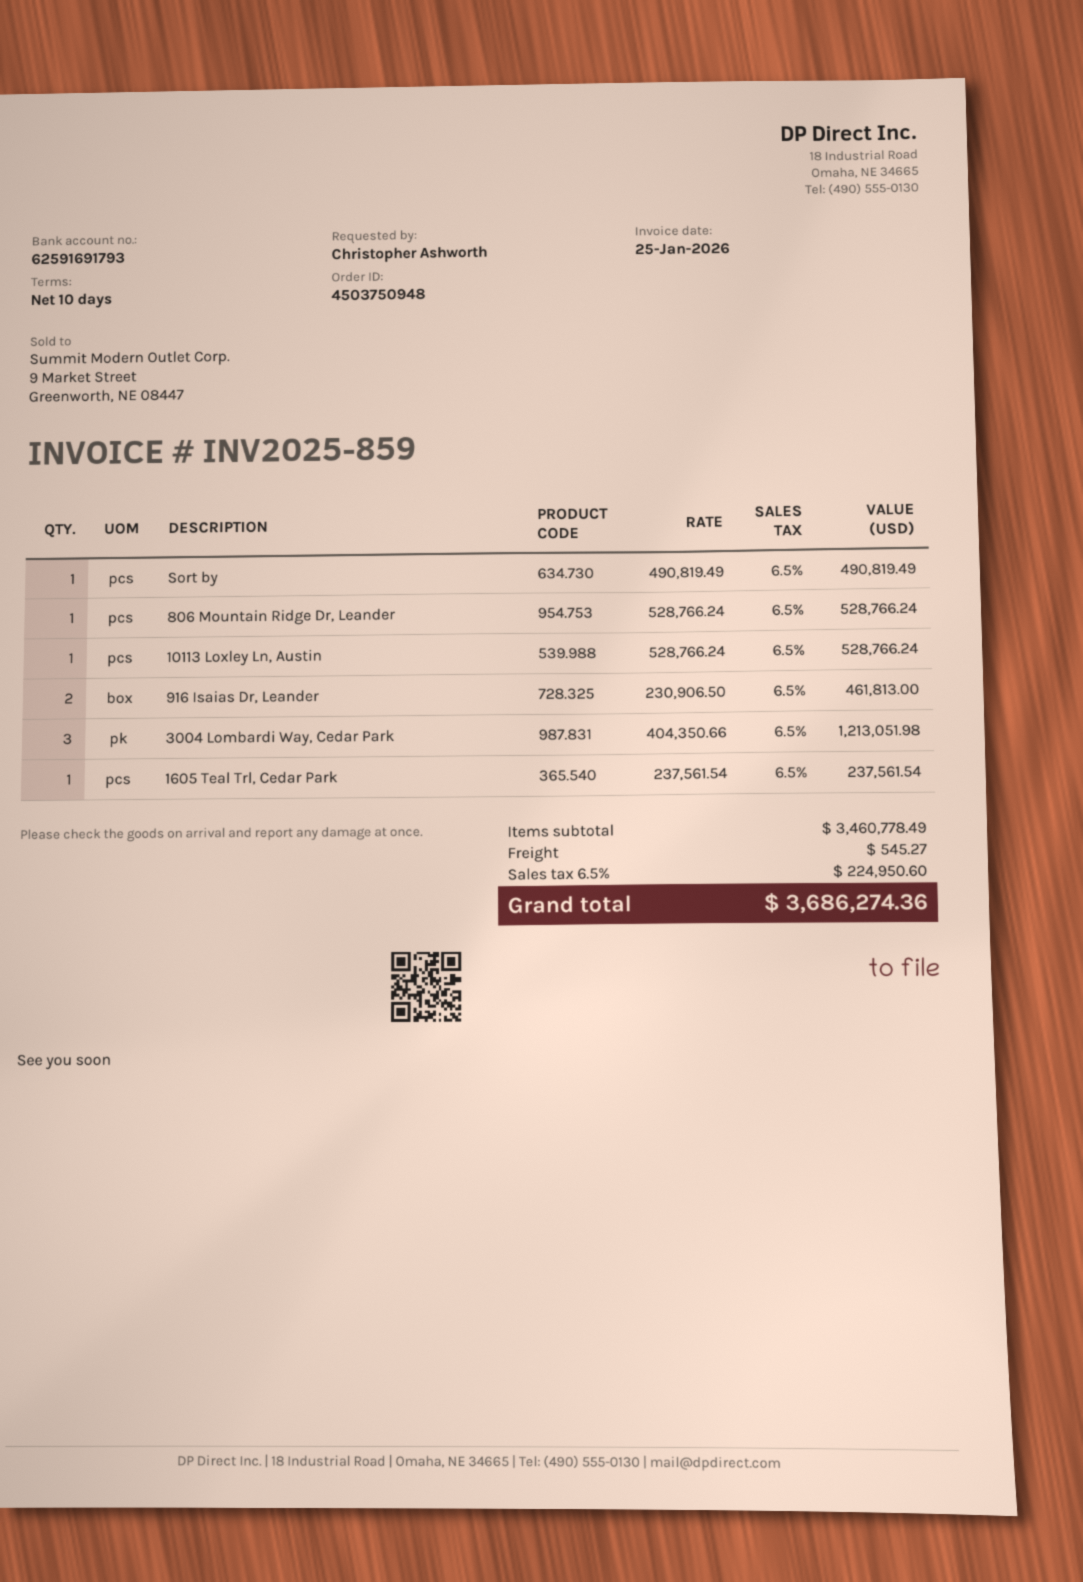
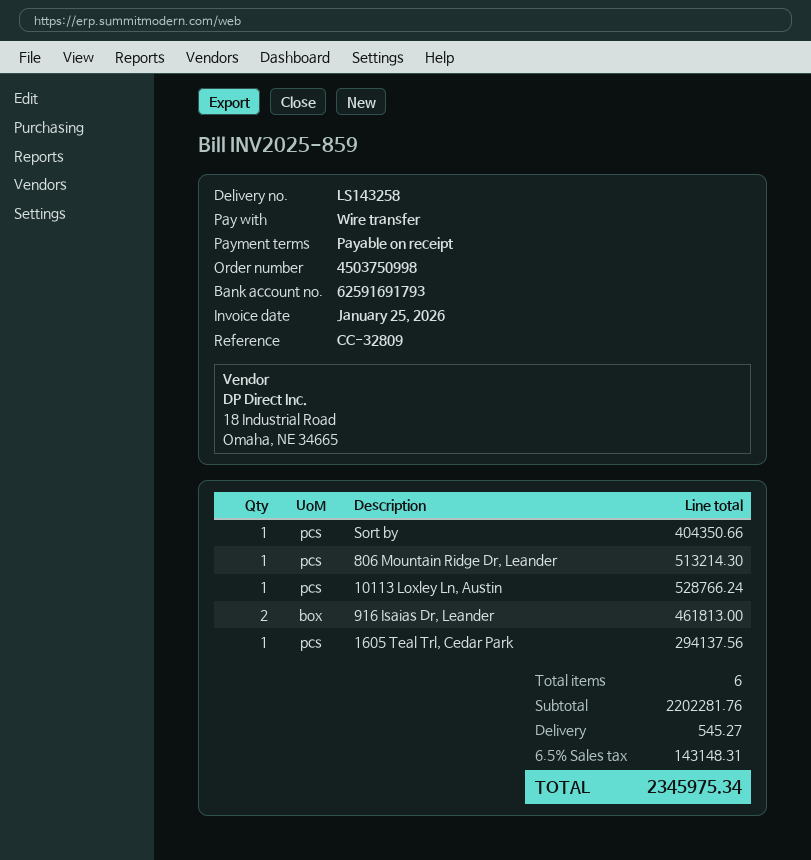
order number: 4503750948 -> 4503750998
payment terms: 10 days -> on receipt
Sort by: 1 for 490819.49 -> 1 for 404350.66
806 Mountain Ridge Dr, Leander: 1 for 528766.24 -> 1 for 513214.30
3004 Lombardi Way, Cedar Park: 3 for 1213051.98 -> none
1605 Teal Trl, Cedar Park: 1 for 237561.54 -> 1 for 294137.56
subtotal: 3460778.49 -> 2202281.76
tax: 6.5% = 224950.60 -> 6.5% = 143148.31
total: 3686274.36 -> 2345975.34

